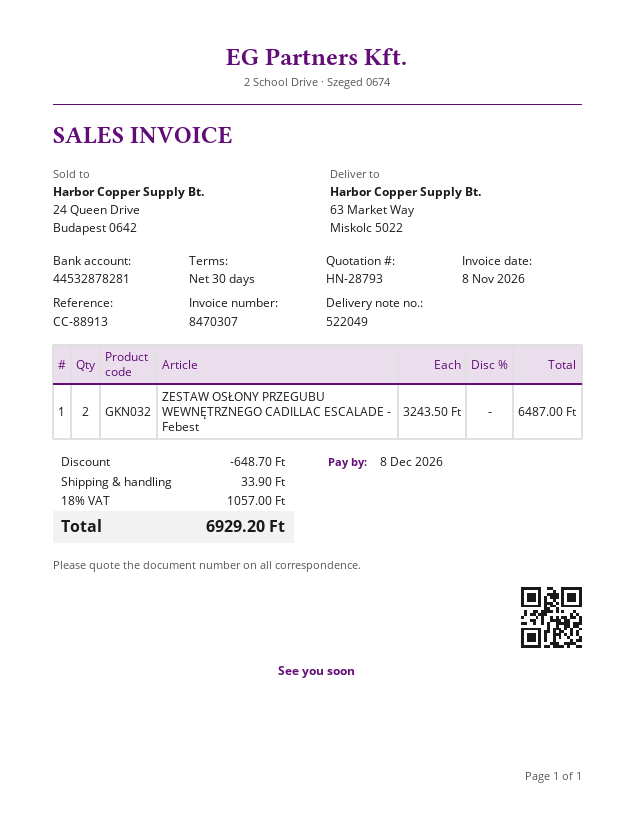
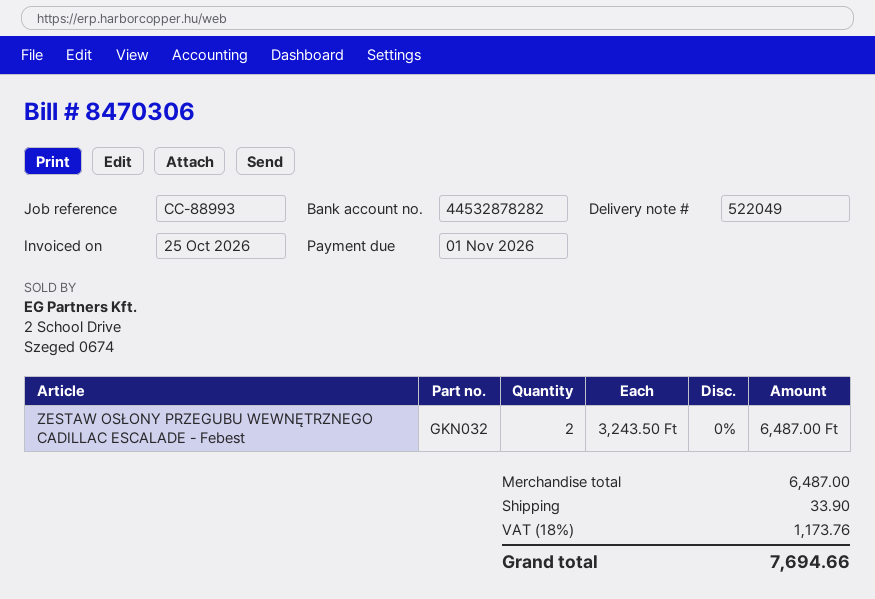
invoice number: 8470307 -> 8470306
invoice date: 2026-11-08 -> 2026-10-25
due date: 2026-12-08 -> 2026-11-01
reference: CC-88913 -> CC-88993
bank account: 44532878281 -> 44532878282
discount: 648.70 -> none
tax: 18% = 1057.00 -> 18% = 1173.76
total: 6929.20 -> 7694.66

